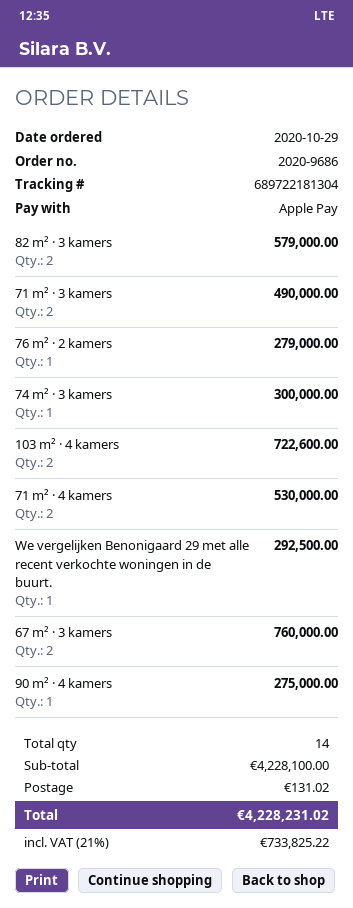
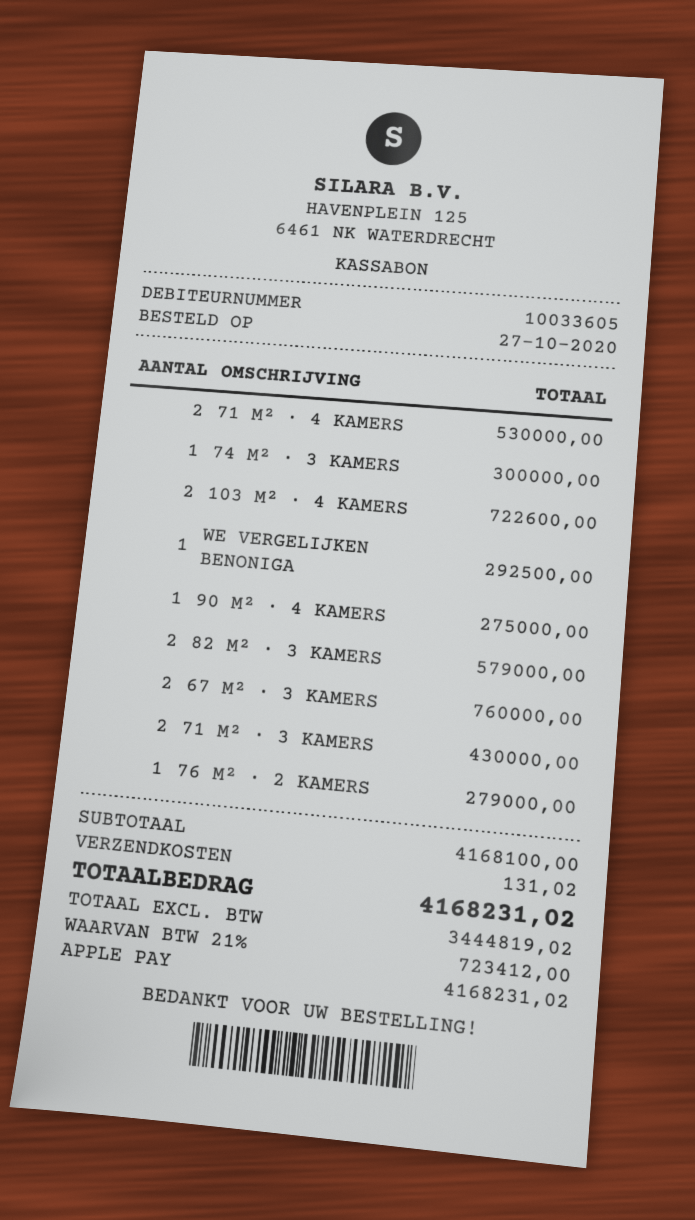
order date: 2020-10-29 -> 2020-10-27
71 m² · 3 kamers: 2 for 490000.00 -> 2 for 430000.00
subtotal: 4228100.00 -> 4168100.00
tax: 21% = 733825.22 -> 21% = 723412.00
total: 4228231.02 -> 4168231.02

